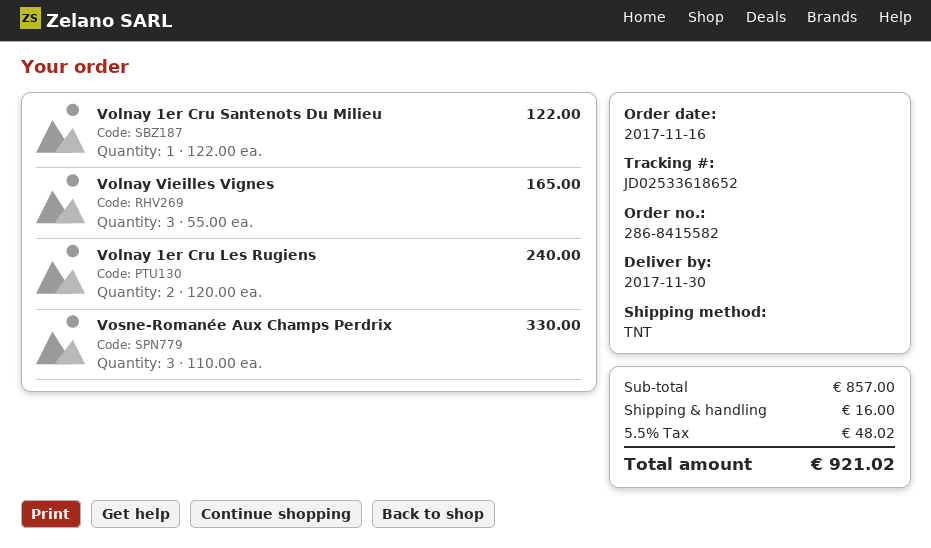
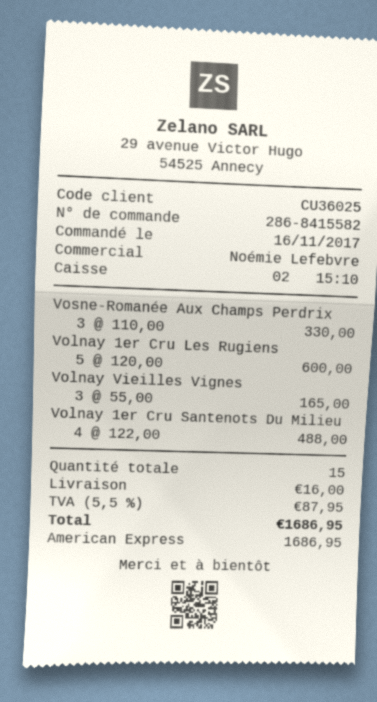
Volnay 1er Cru Santenots Du Milieu: 1 x 122.00 = 122.00 -> 4 x 122.00 = 488.00
Volnay 1er Cru Les Rugiens: 2 x 120.00 = 240.00 -> 5 x 120.00 = 600.00
tax: 5.5% = 48.02 -> 5.5% = 87.95
total: 921.02 -> 1686.95

